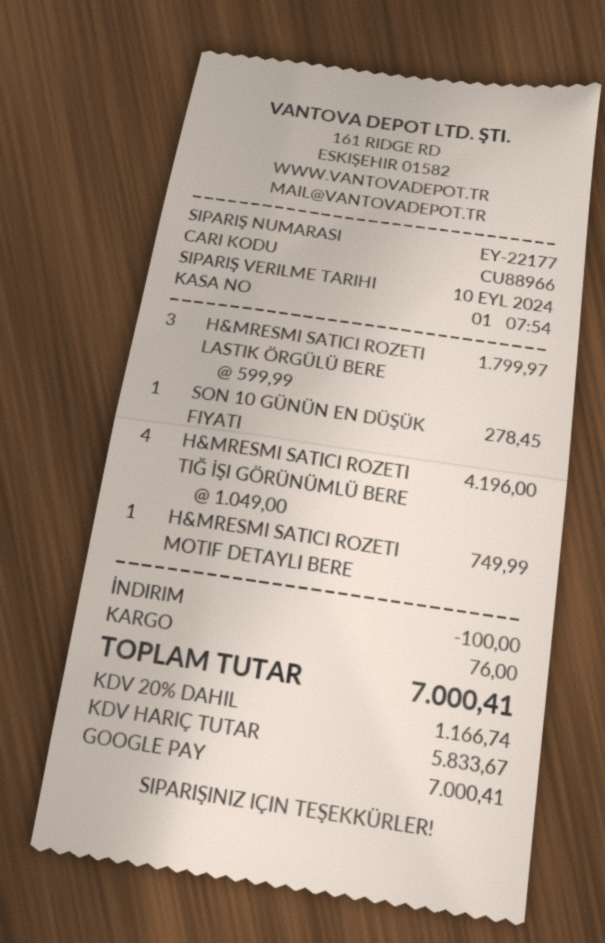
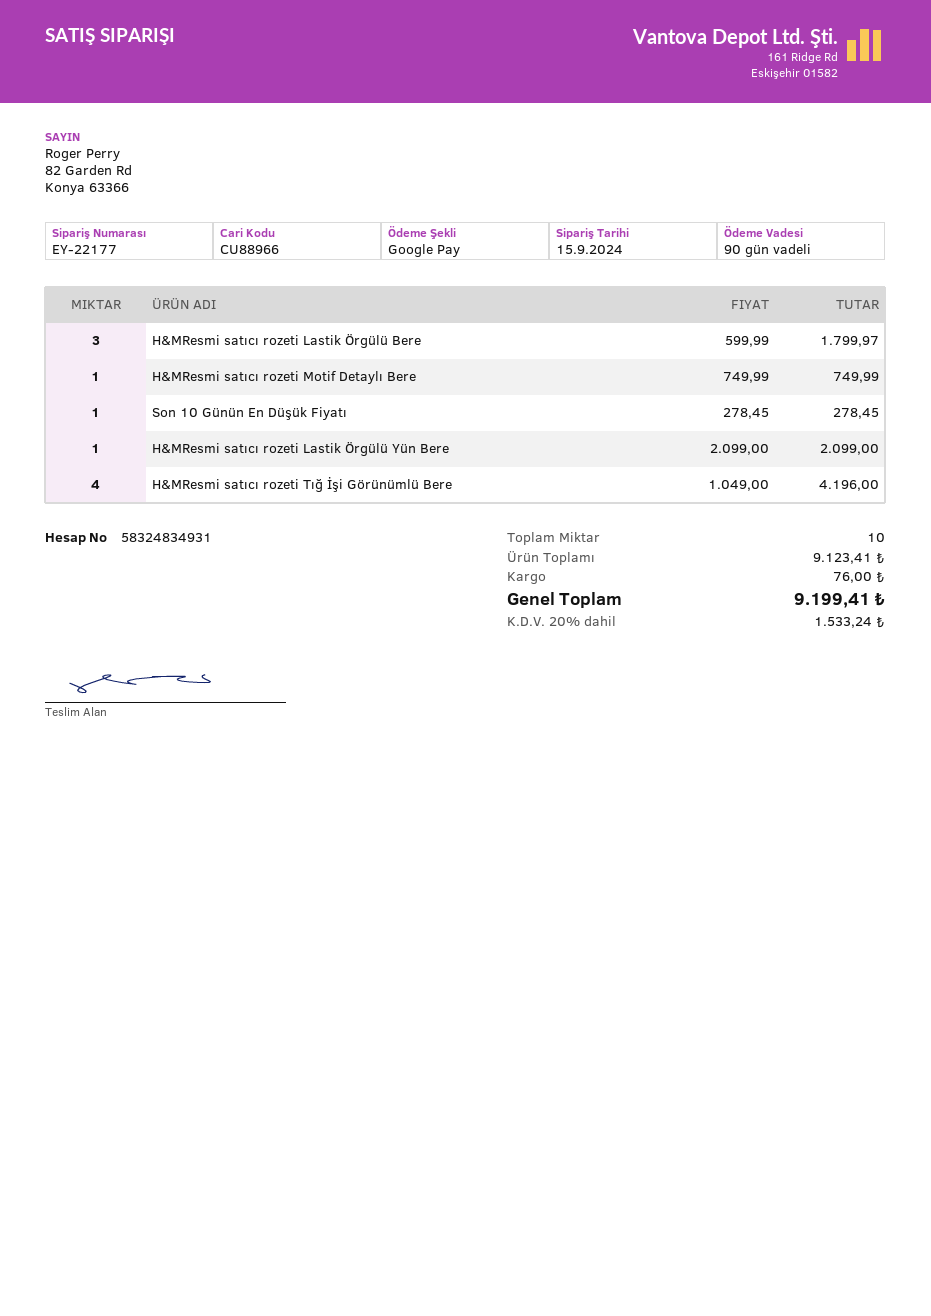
order date: 2024-09-10 -> 2024-09-15
H&MResmi satıcı rozeti Lastik Örgülü Yün Bere: none -> 1 x 2099.00 = 2099.00
discount: 100.00 -> none
tax: 20% = 1166.74 -> 20% = 1533.24
total: 7000.41 -> 9199.41

